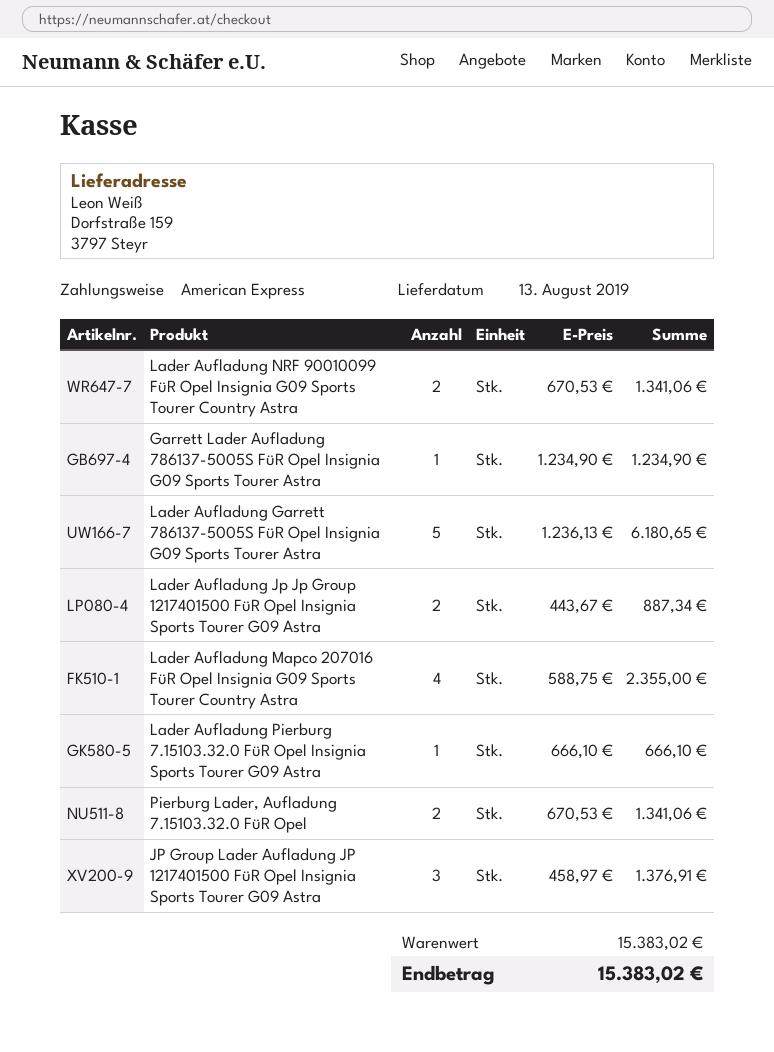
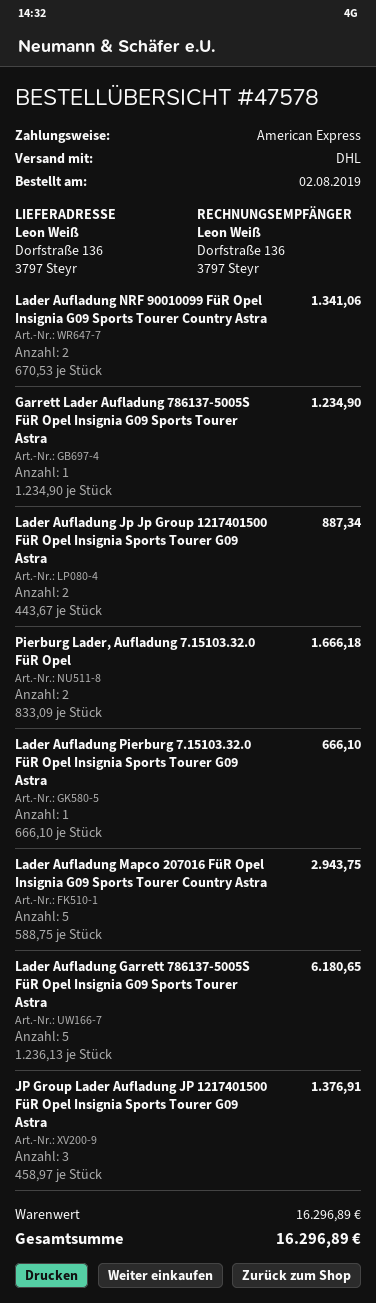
ship to: Dorfstraße 159, 3797 Steyr -> Dorfstraße 136, 3797 Steyr
Lader Aufladung Mapco 207016 FüR Opel Insignia G09 Sports Tourer Country Astra: 4 x 588.75 = 2355.00 -> 5 x 588.75 = 2943.75
Pierburg Lader, Aufladung 7.15103.32.0 FüR Opel: 2 x 670.53 = 1341.06 -> 2 x 833.09 = 1666.18
subtotal: 15383.02 -> 16296.89
total: 15383.02 -> 16296.89

